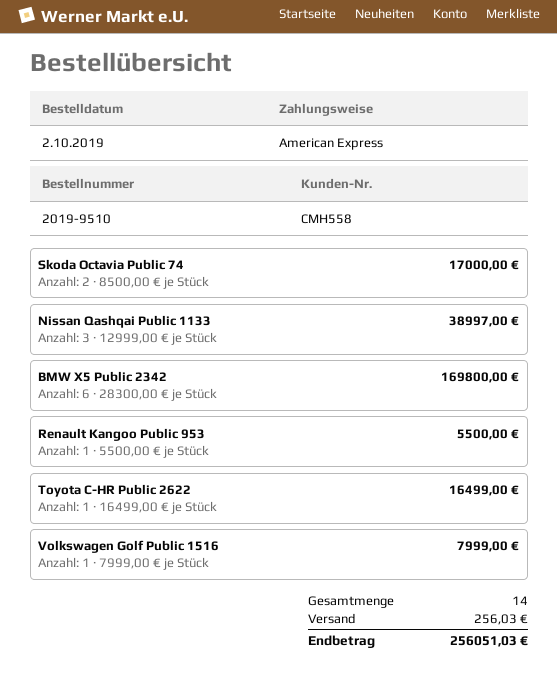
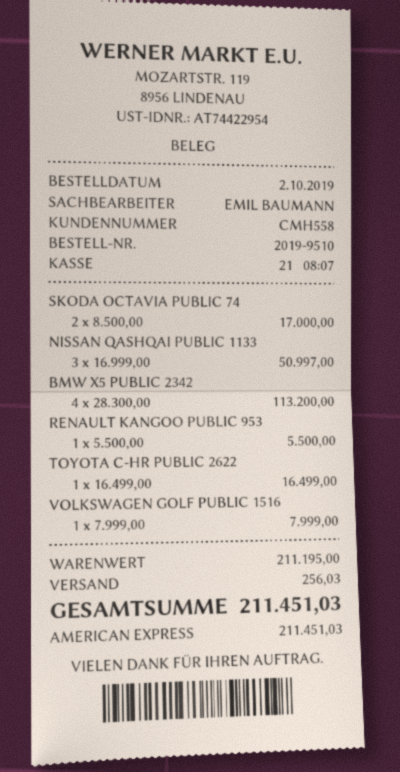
Nissan Qashqai Public 1133: 3 x 12999.00 = 38997.00 -> 3 x 16999.00 = 50997.00
BMW X5 Public 2342: 6 x 28300.00 = 169800.00 -> 4 x 28300.00 = 113200.00
total: 256051.03 -> 211451.03

